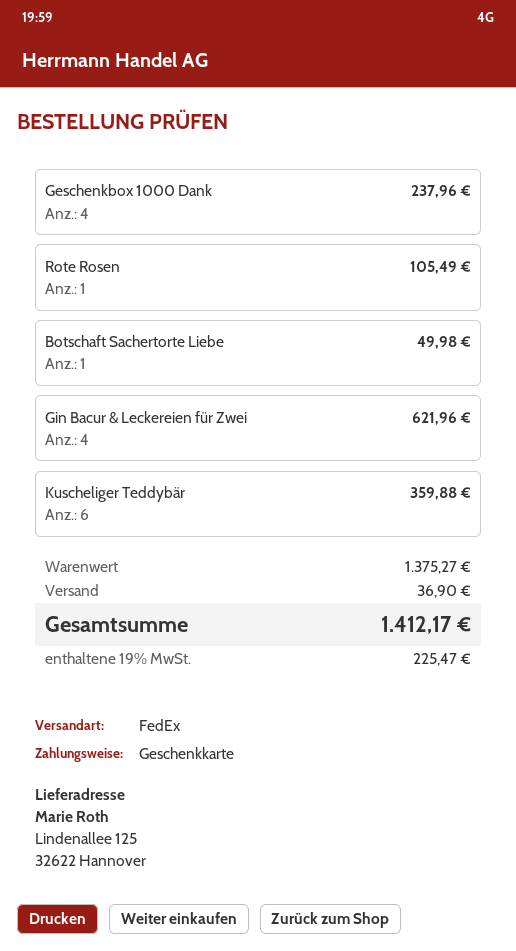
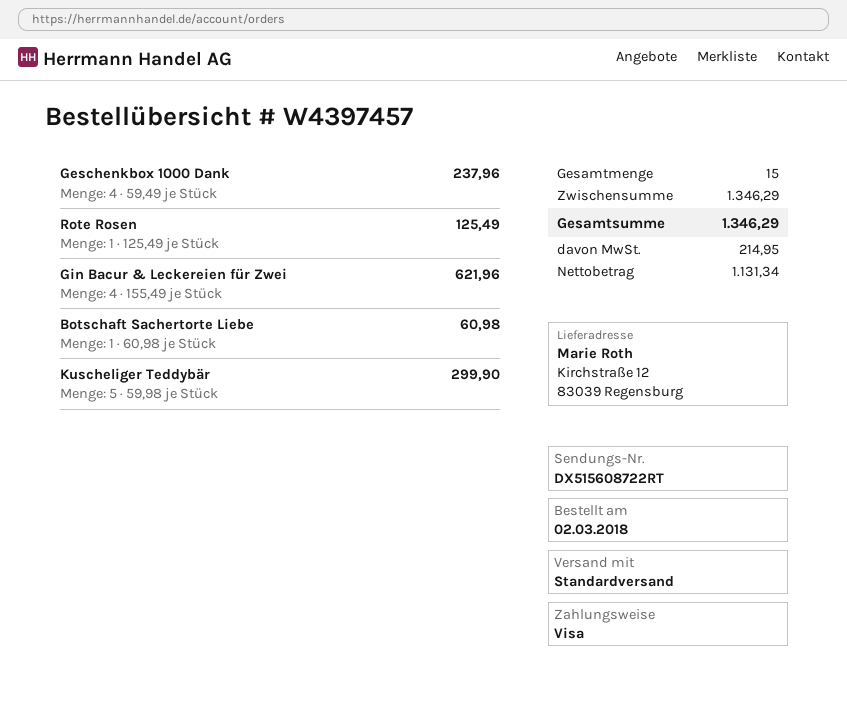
payment method: gift card -> Visa
shipping method: FedEx -> standard
ship to: Lindenallee 125, 32622 Hannover -> Kirchstraße 12, 83039 Regensburg
Rote Rosen: 1 for 105.49 -> 1 for 125.49
Botschaft Sachertorte Liebe: 1 for 49.98 -> 1 for 60.98
Kuscheliger Teddybär: 6 for 359.88 -> 5 for 299.90
subtotal: 1375.27 -> 1346.29
shipping: 36.90 -> none
tax: 225.47 -> 214.95
total: 1412.17 -> 1346.29

